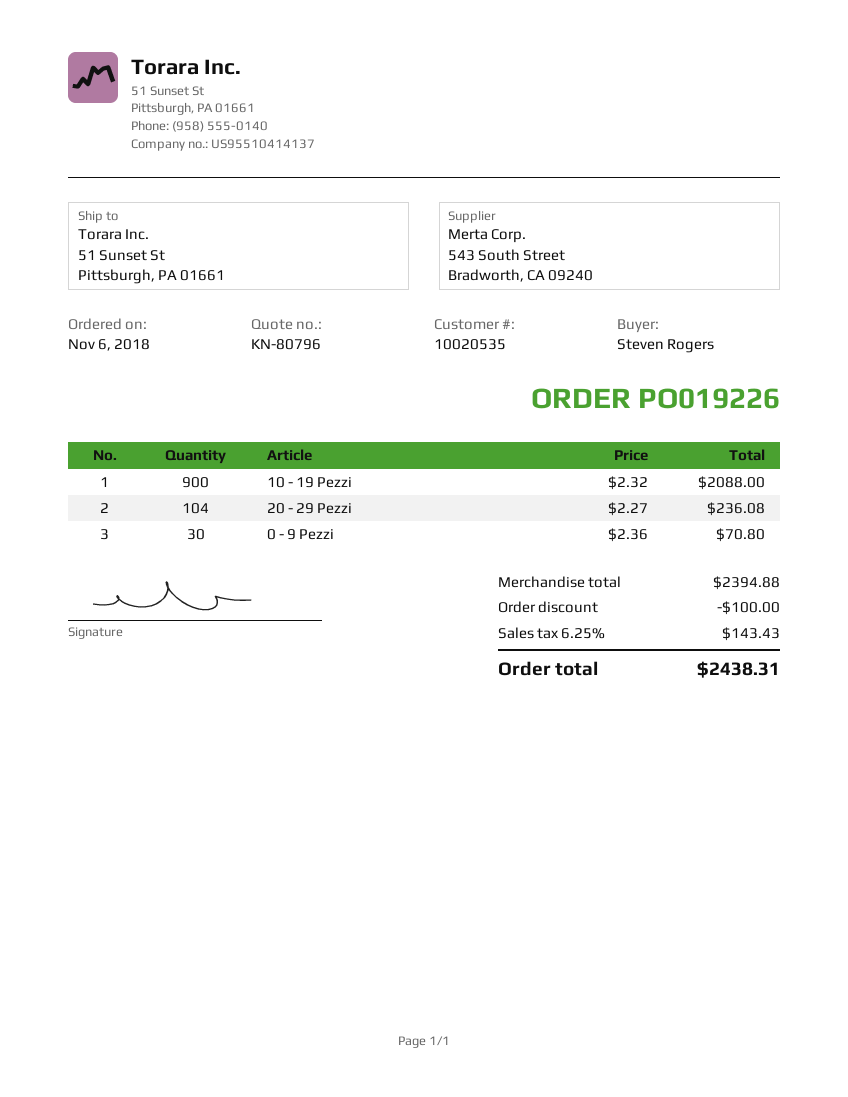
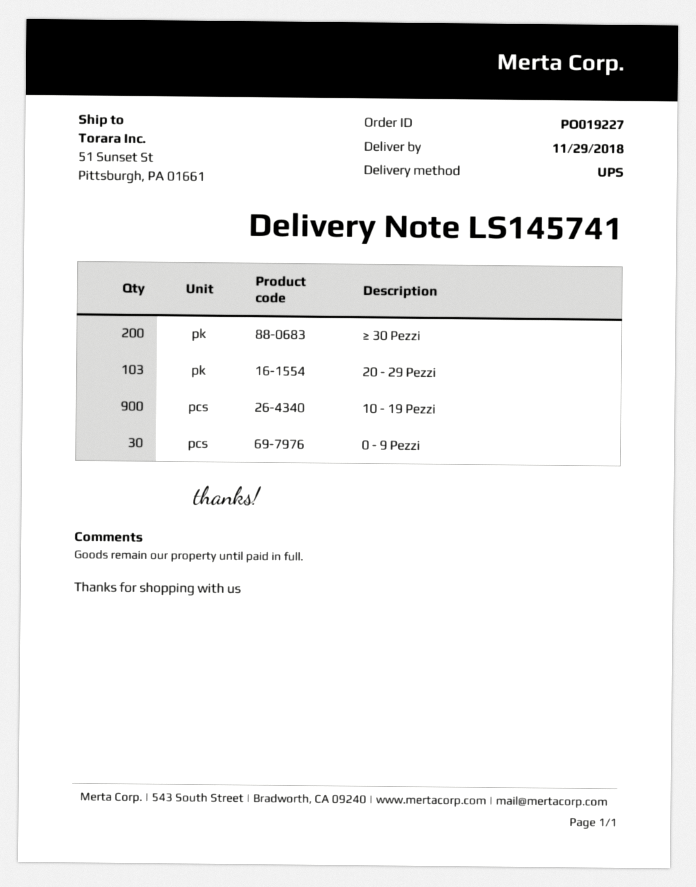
order number: PO019226 -> PO019227
20 - 29 Pezzi: 104 -> 103
≥ 30 Pezzi: none -> 200

